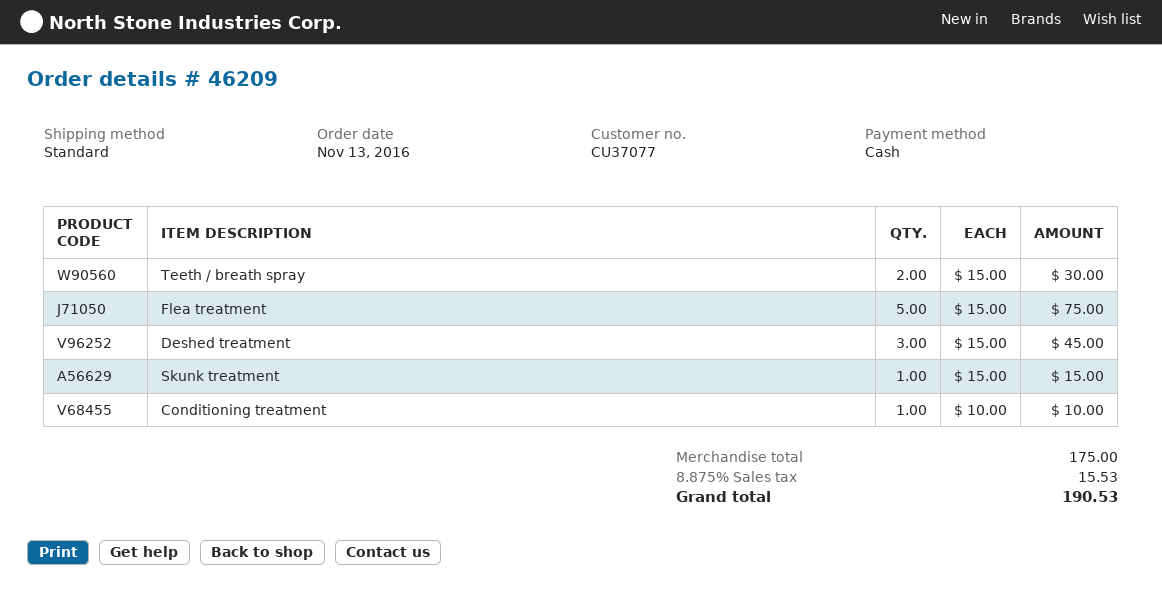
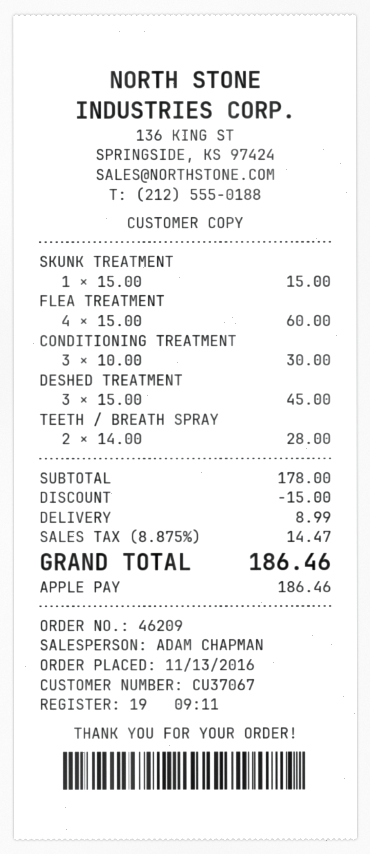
customer number: CU37077 -> CU37067
payment method: cash -> Apple Pay
Teeth / breath spray: 2 x 15.00 = 30.00 -> 2 x 14.00 = 28.00
Flea treatment: 5 x 15.00 = 75.00 -> 4 x 15.00 = 60.00
Conditioning treatment: 1 x 10.00 = 10.00 -> 3 x 10.00 = 30.00
subtotal: 175.00 -> 178.00
discount: none -> 15.00
shipping: none -> 8.99
tax: 8.875% = 15.53 -> 8.875% = 14.47
total: 190.53 -> 186.46

